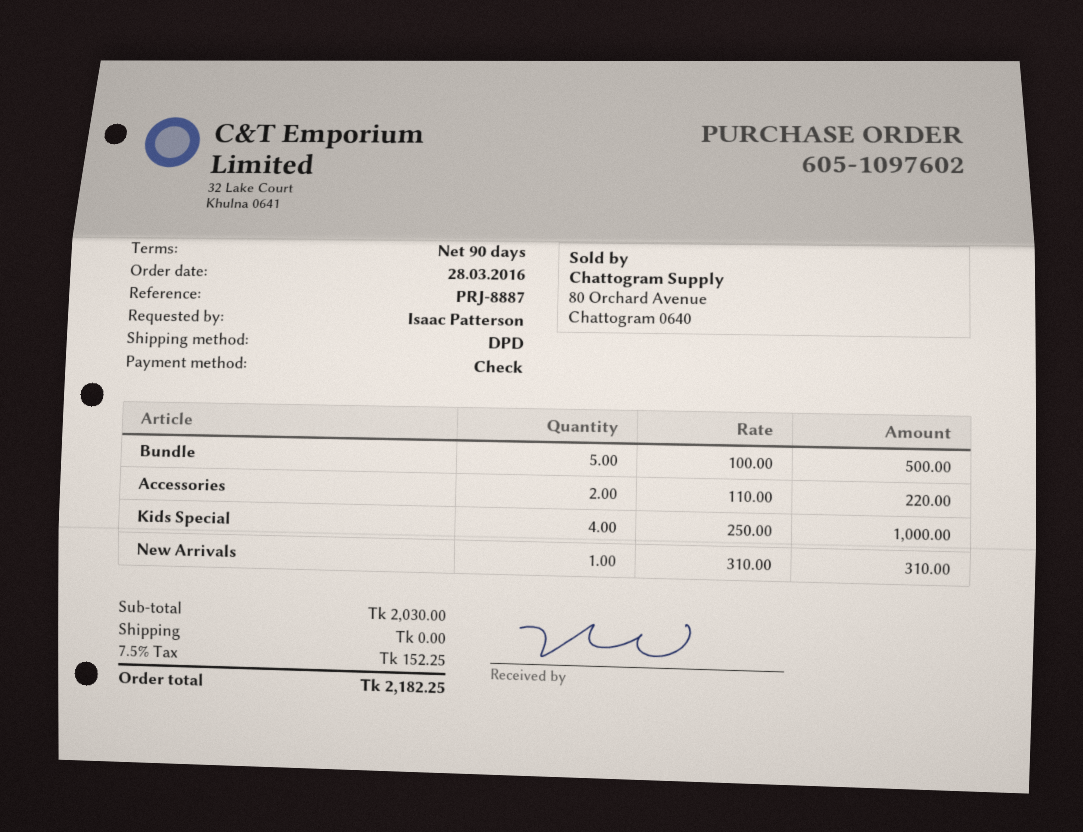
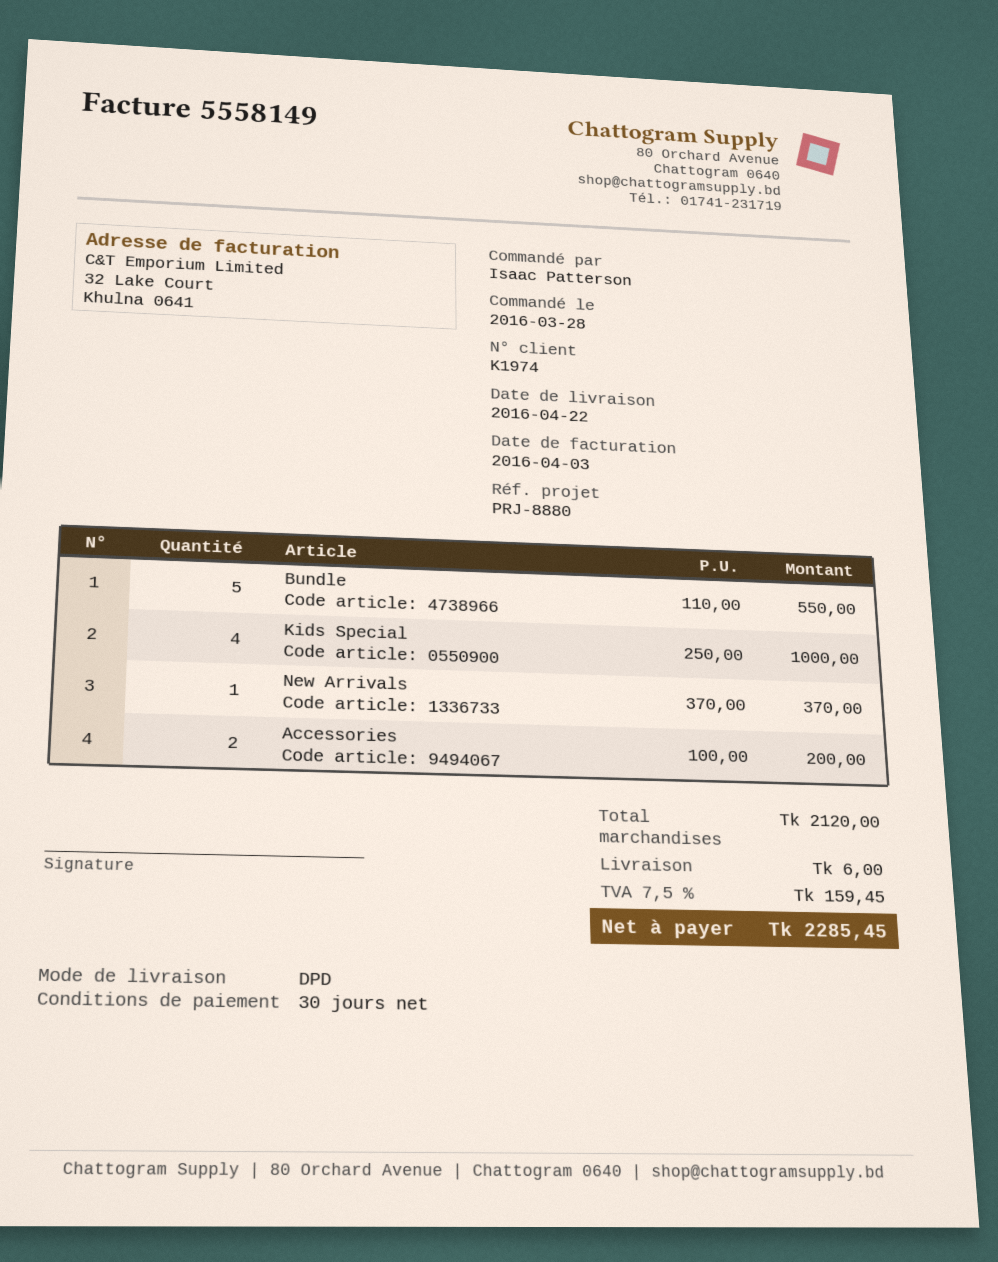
payment terms: 90 days -> 30 days
reference: PRJ-8887 -> PRJ-8880
Bundle: 5 x 100.00 = 500.00 -> 5 x 110.00 = 550.00
Accessories: 2 x 110.00 = 220.00 -> 2 x 100.00 = 200.00
New Arrivals: 1 x 310.00 = 310.00 -> 1 x 370.00 = 370.00
subtotal: 2030.00 -> 2120.00
shipping: 0.00 -> 6.00
tax: 7.5% = 152.25 -> 7.5% = 159.45
total: 2182.25 -> 2285.45

